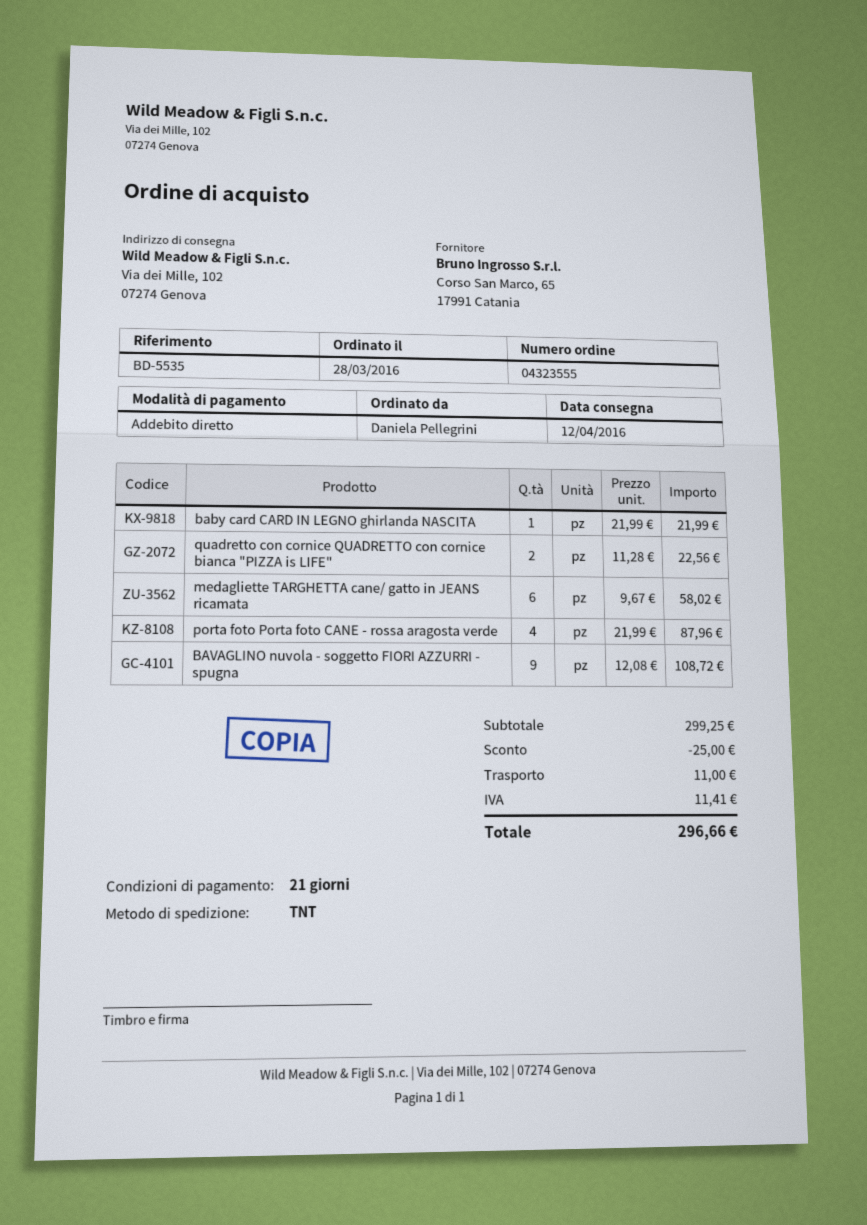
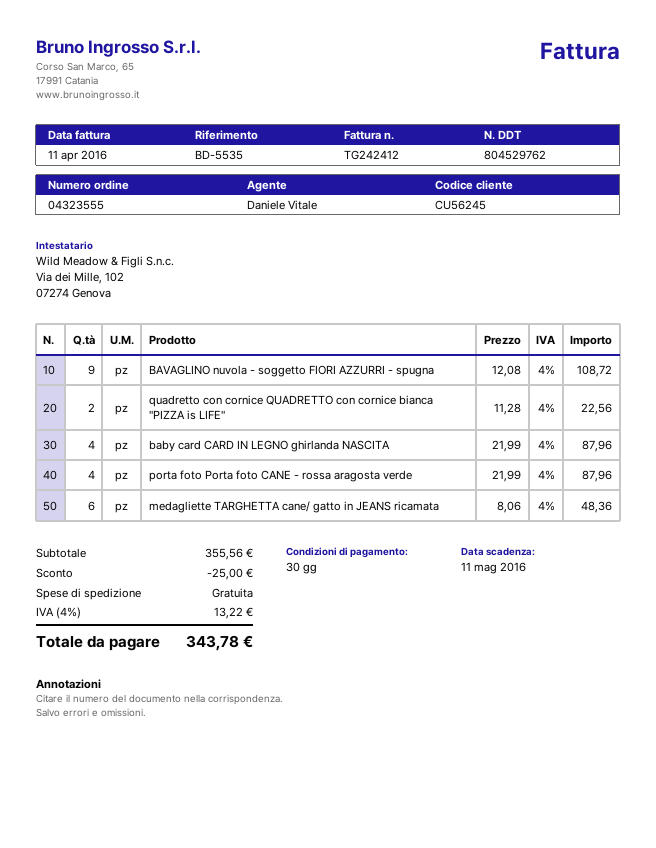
payment terms: 21 days -> 30 days
baby card CARD IN LEGNO ghirlanda NASCITA: 1 x 21.99 = 21.99 -> 4 x 21.99 = 87.96
medagliette TARGHETTA cane/ gatto in JEANS ricamata: 6 x 9.67 = 58.02 -> 6 x 8.06 = 48.36
subtotal: 299.25 -> 355.56
shipping: 11.00 -> 0.00
tax: 11.41 -> 13.22
total: 296.66 -> 343.78

